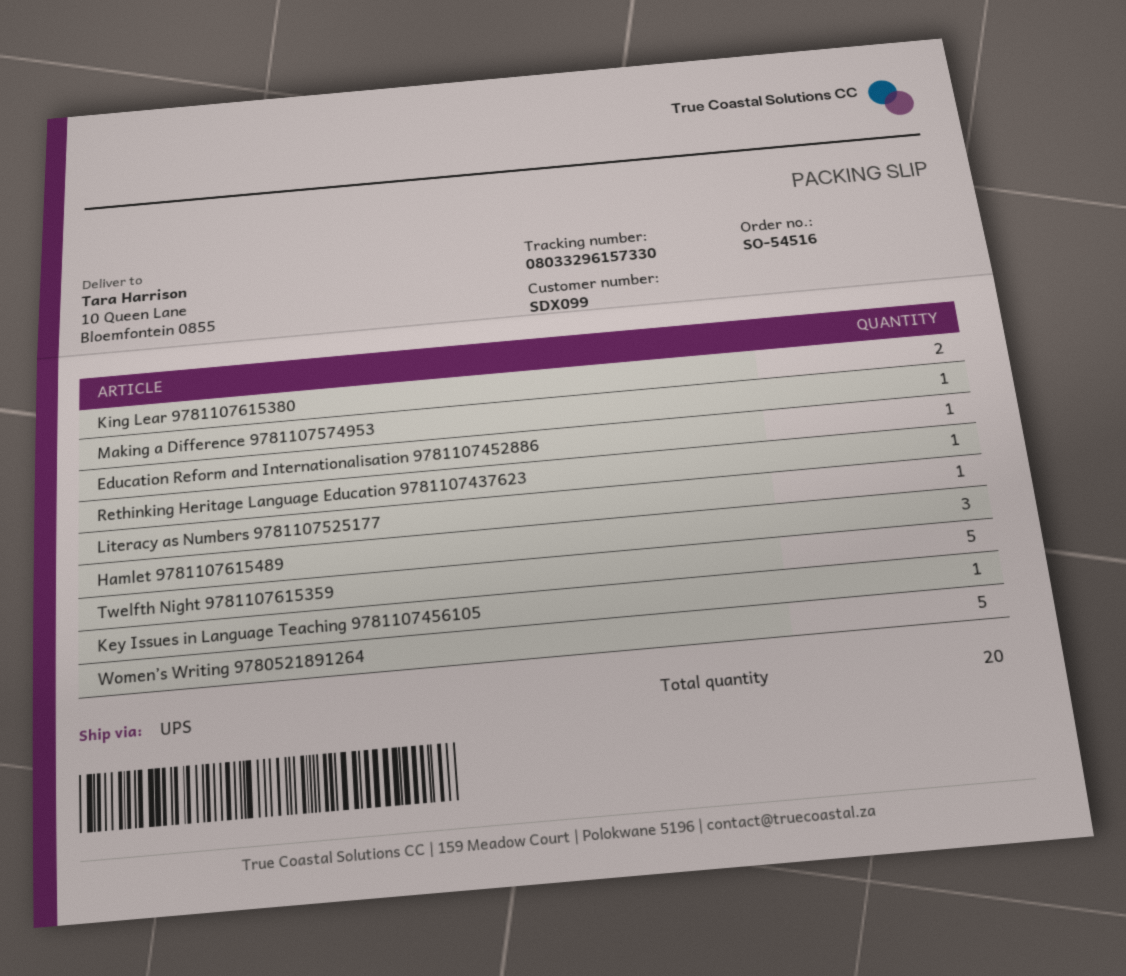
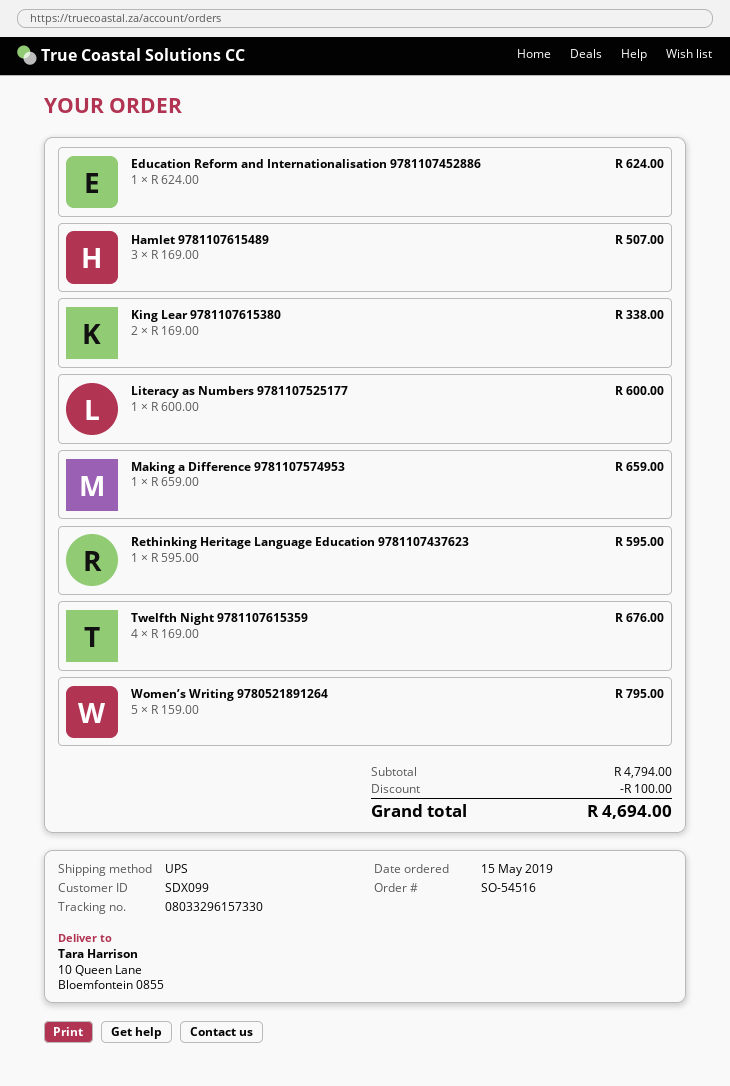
Twelfth Night 9781107615359: 5 -> 4
Key Issues in Language Teaching 9781107456105: 1 -> none

